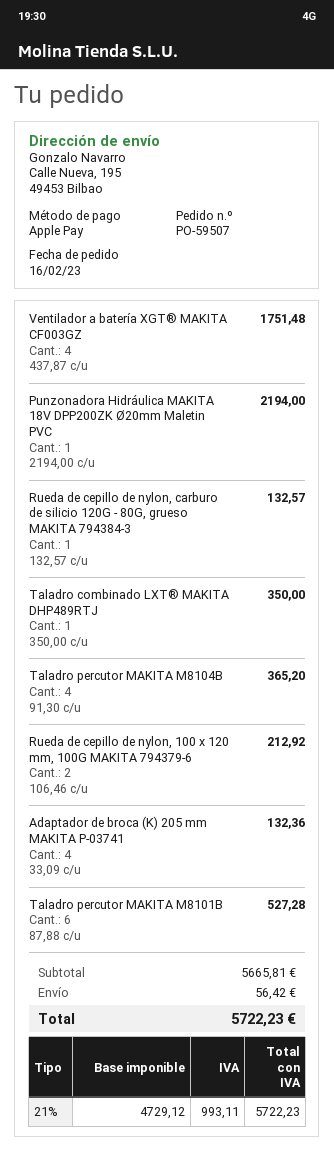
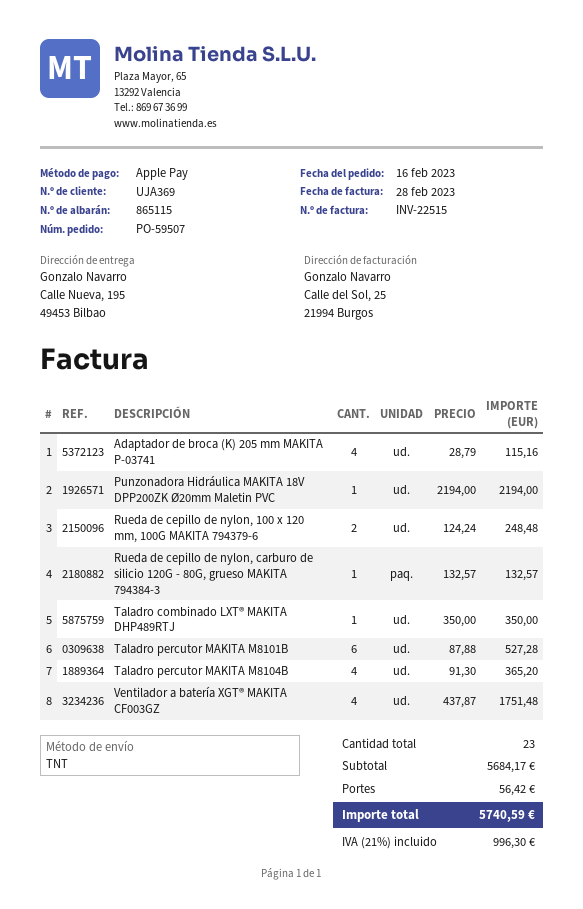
Rueda de cepillo de nylon, 100 x 120 mm, 100G MAKITA 794379-6: 2 x 106.46 = 212.92 -> 2 x 124.24 = 248.48
Adaptador de broca (K) 205 mm MAKITA P-03741: 4 x 33.09 = 132.36 -> 4 x 28.79 = 115.16
subtotal: 5665.81 -> 5684.17
tax: 21% = 993.11 -> 21% = 996.30
total: 5722.23 -> 5740.59

